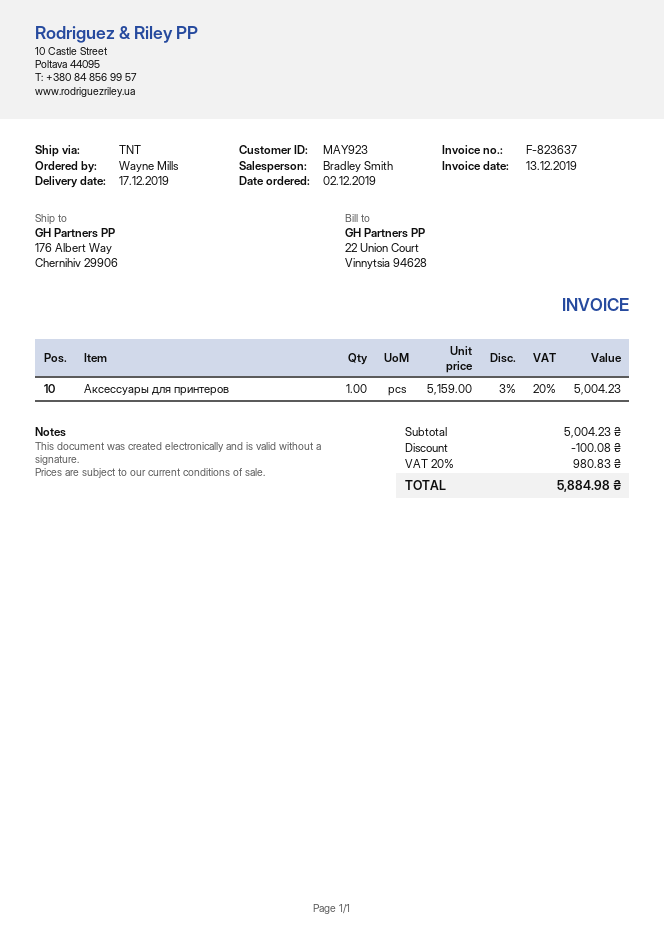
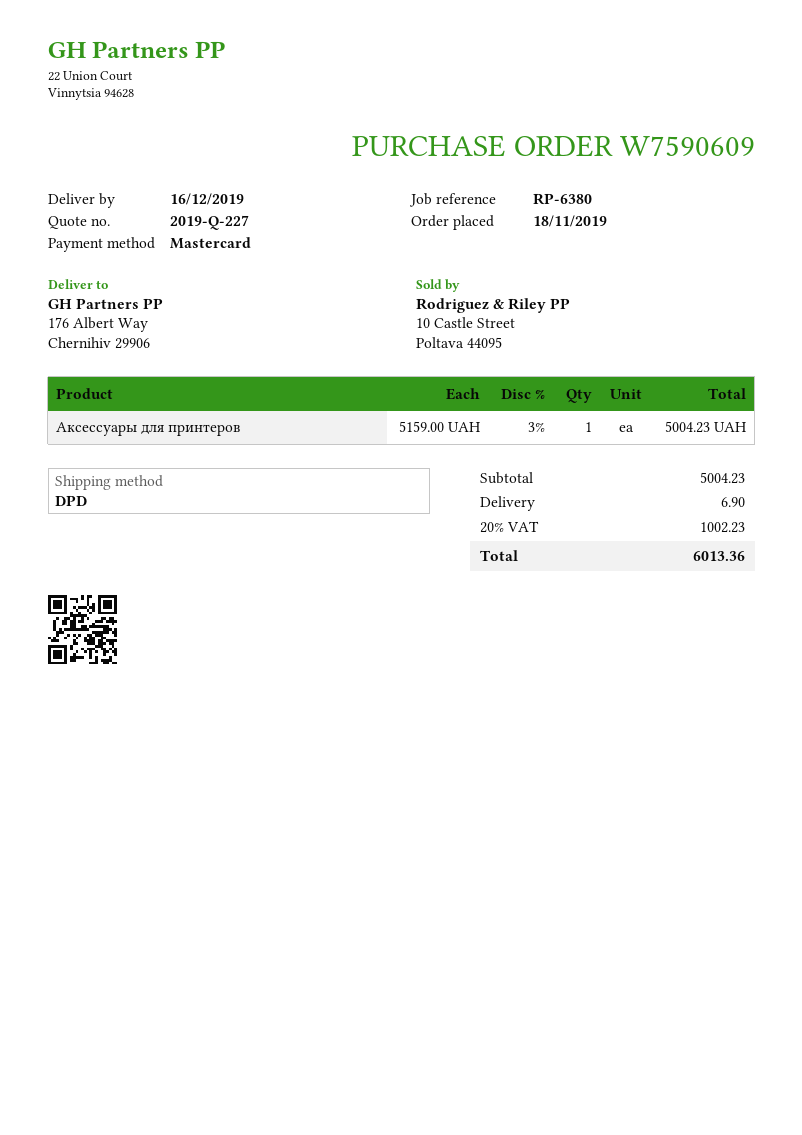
order date: 2019-12-02 -> 2019-11-18
delivery date: 2019-12-17 -> 2019-12-16
shipping method: TNT -> DPD
discount: 100.08 -> none
shipping: none -> 6.90
tax: 20% = 980.83 -> 20% = 1002.23
total: 5884.98 -> 6013.36

